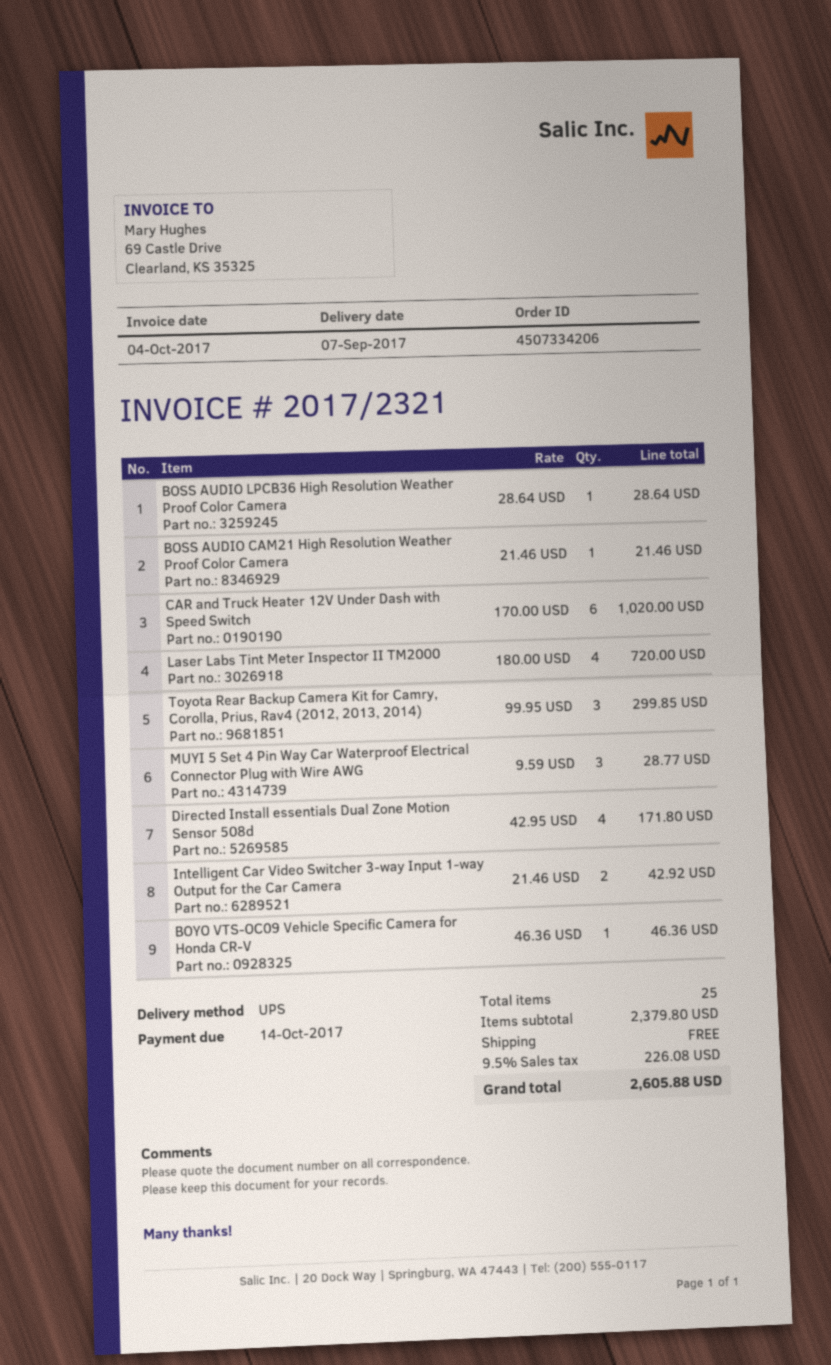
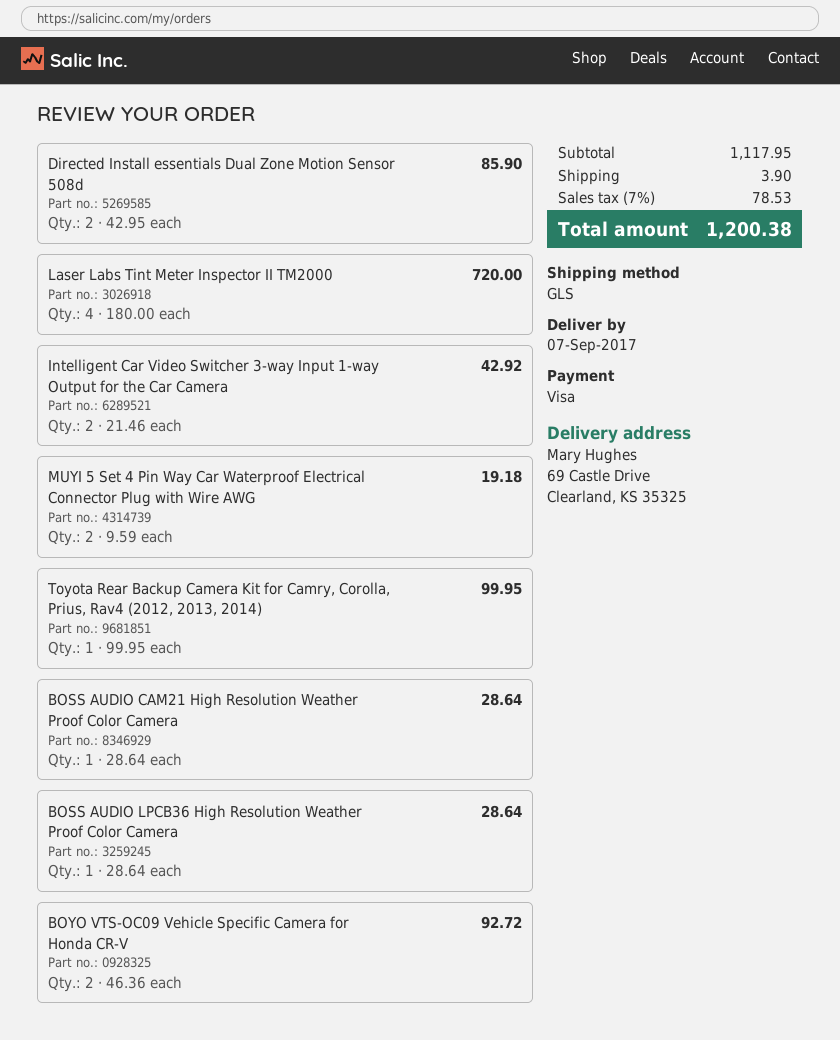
shipping method: UPS -> GLS
BOSS AUDIO CAM21 High Resolution Weather Proof Color Camera: 1 x 21.46 = 21.46 -> 1 x 28.64 = 28.64
CAR and Truck Heater 12V Under Dash with Speed Switch: 6 x 170.00 = 1020.00 -> none
Toyota Rear Backup Camera Kit for Camry, Corolla, Prius, Rav4 (2012, 2013, 2014): 3 x 99.95 = 299.85 -> 1 x 99.95 = 99.95
MUYI 5 Set 4 Pin Way Car Waterproof Electrical Connector Plug with Wire AWG: 3 x 9.59 = 28.77 -> 2 x 9.59 = 19.18
Directed Install essentials Dual Zone Motion Sensor 508d: 4 x 42.95 = 171.80 -> 2 x 42.95 = 85.90
BOYO VTS-OC09 Vehicle Specific Camera for Honda CR-V: 1 x 46.36 = 46.36 -> 2 x 46.36 = 92.72
subtotal: 2379.80 -> 1117.95
shipping: 0.00 -> 3.90
tax: 9.5% = 226.08 -> 7% = 78.53
total: 2605.88 -> 1200.38

